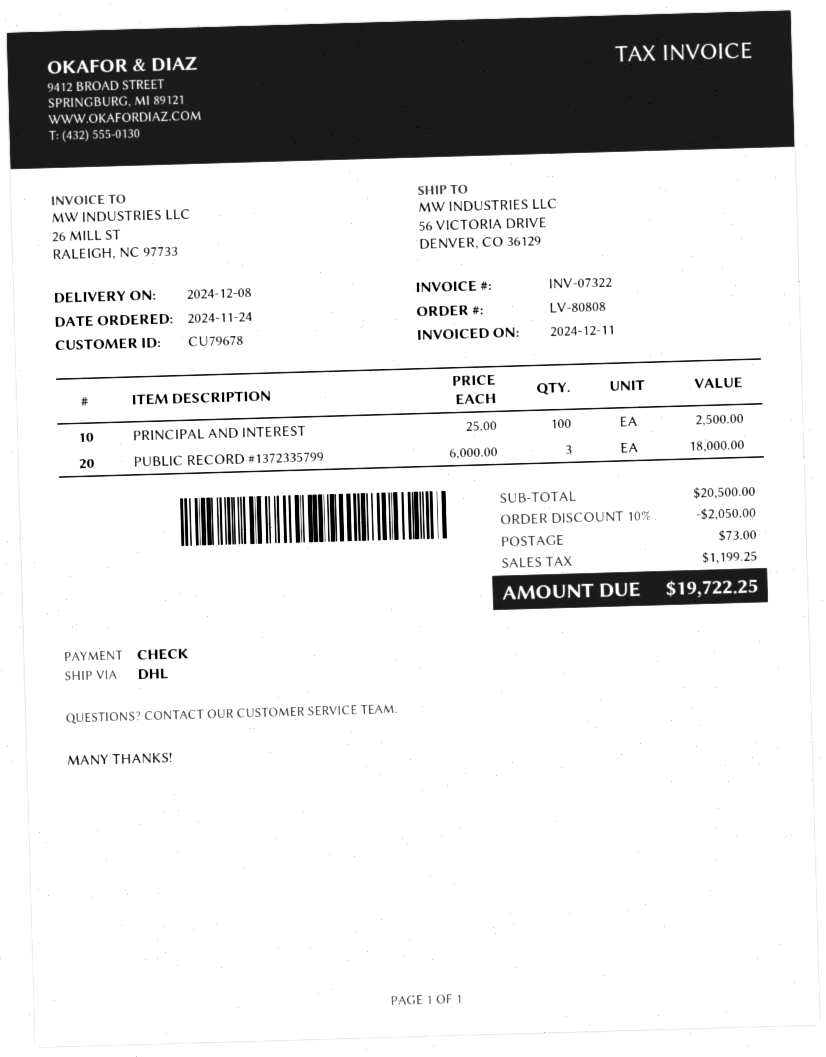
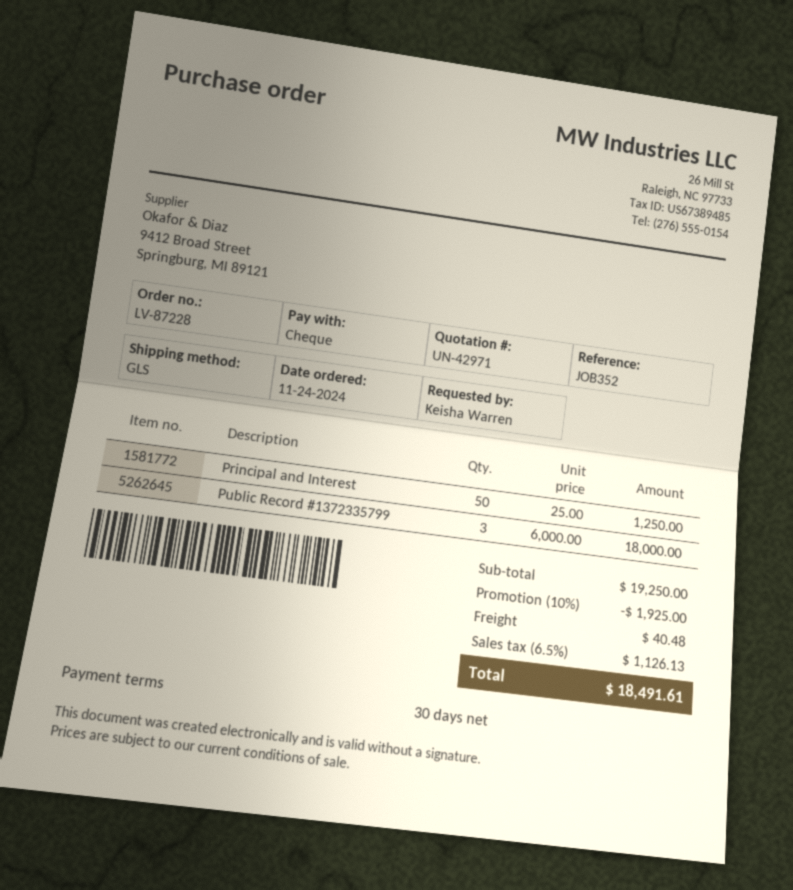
order number: LV-80808 -> LV-87228
shipping method: DHL -> GLS
PRINCIPAL AND INTEREST: 100 x 25.00 = 2500.00 -> 50 x 25.00 = 1250.00
subtotal: 20500.00 -> 19250.00
discount: 10% = 2050.00 -> 10% = 1925.00
shipping: 73.00 -> 40.48
tax: 1199.25 -> 1126.13
total: 19722.25 -> 18491.61

